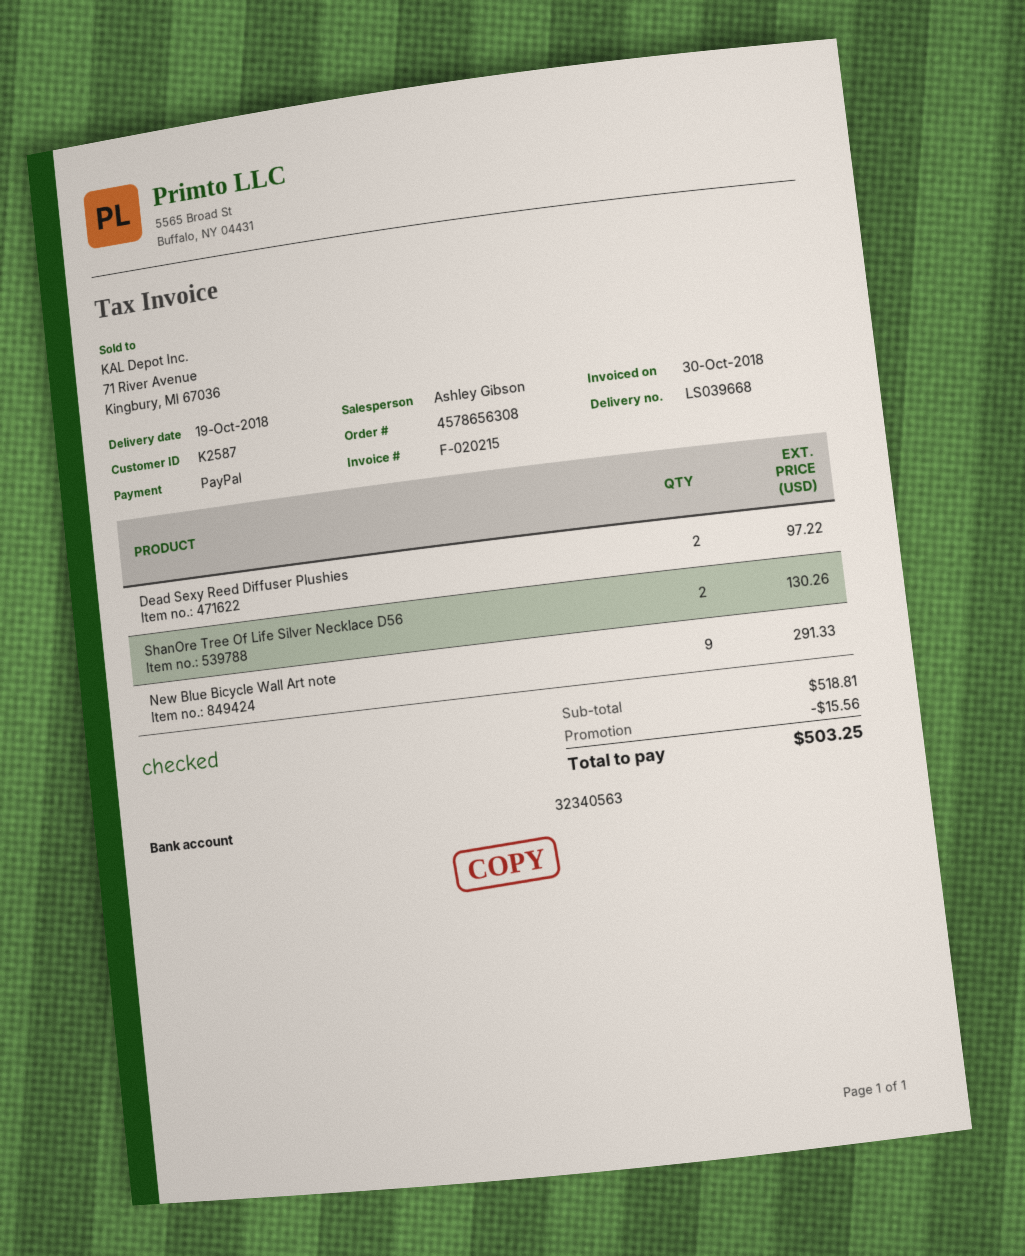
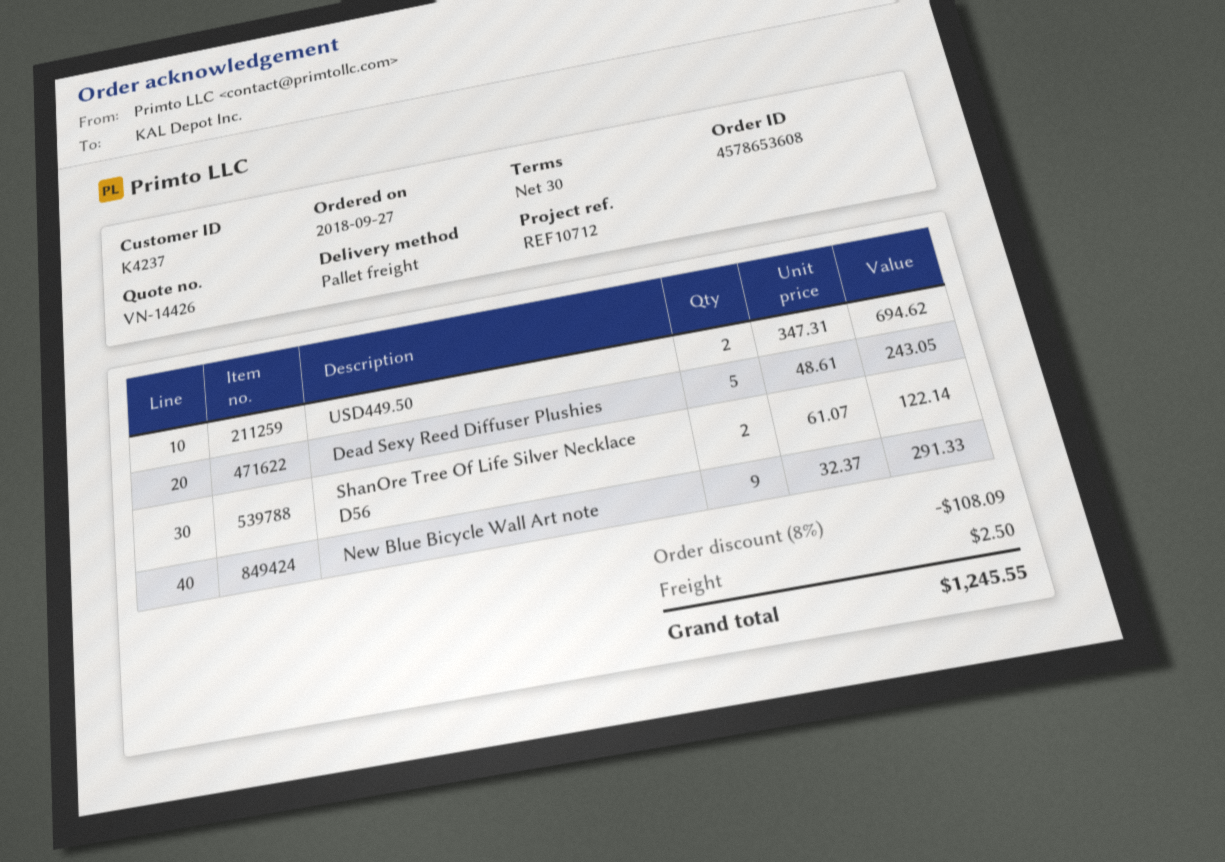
order number: 4578656308 -> 4578653608
customer number: K2587 -> K4237
Dead Sexy Reed Diffuser Plushies: 2 for 97.22 -> 5 for 243.05
ShanOre Tree Of Life Silver Necklace D56: 2 for 130.26 -> 2 for 122.14
USD449.50: none -> 2 for 694.62
discount: 15.56 -> 108.09
shipping: none -> 2.50
total: 503.25 -> 1245.55

